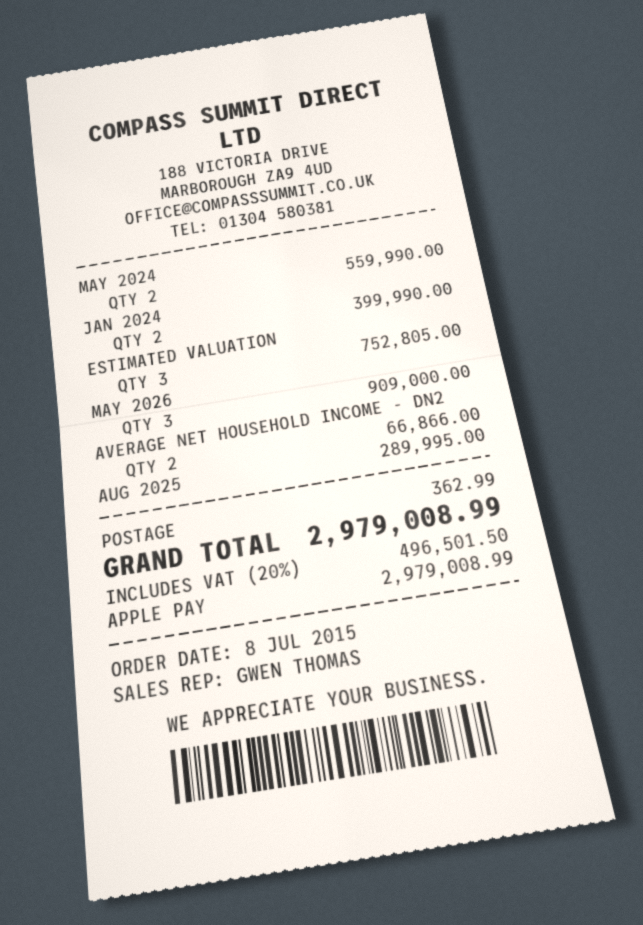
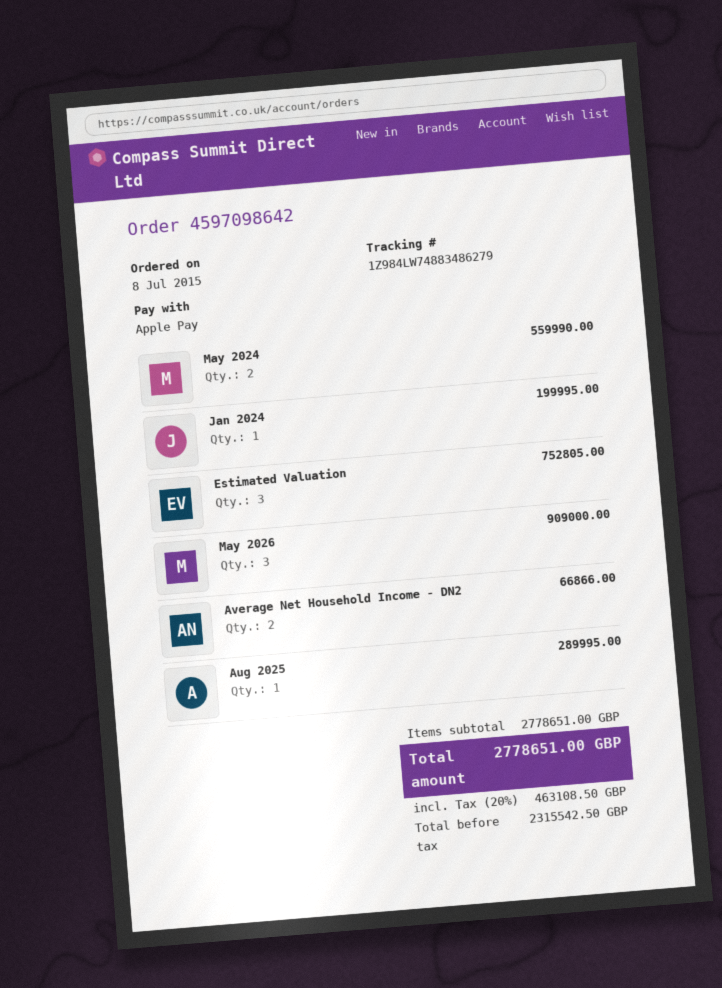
JAN 2024: 2 for 399990.00 -> 1 for 199995.00
shipping: 362.99 -> none
tax: 20% = 496501.50 -> 20% = 463108.50
total: 2979008.99 -> 2778651.00

